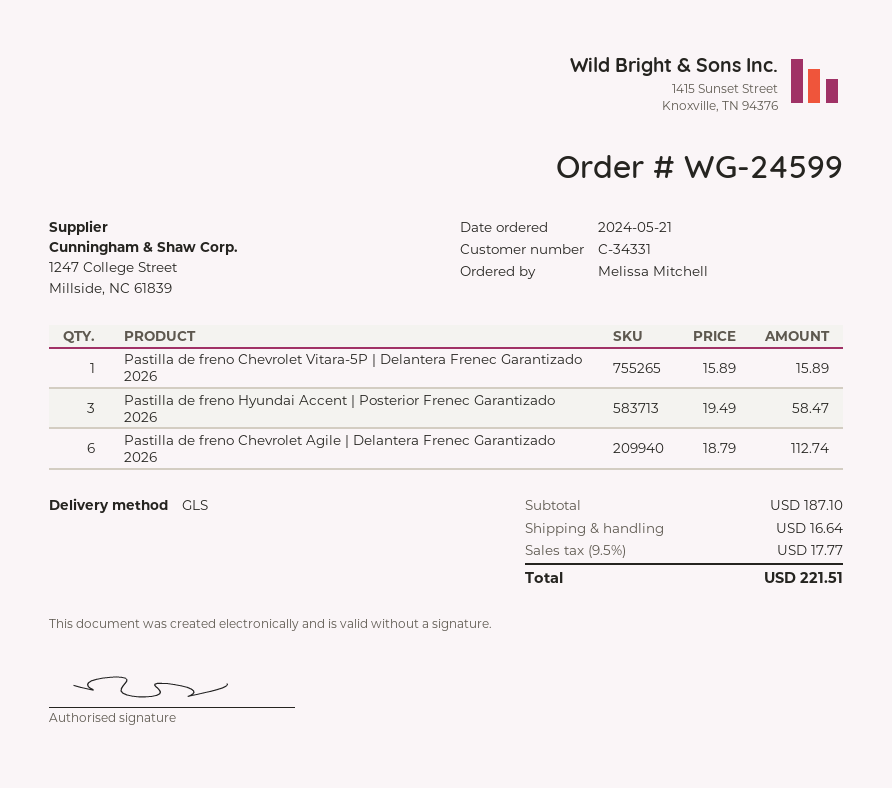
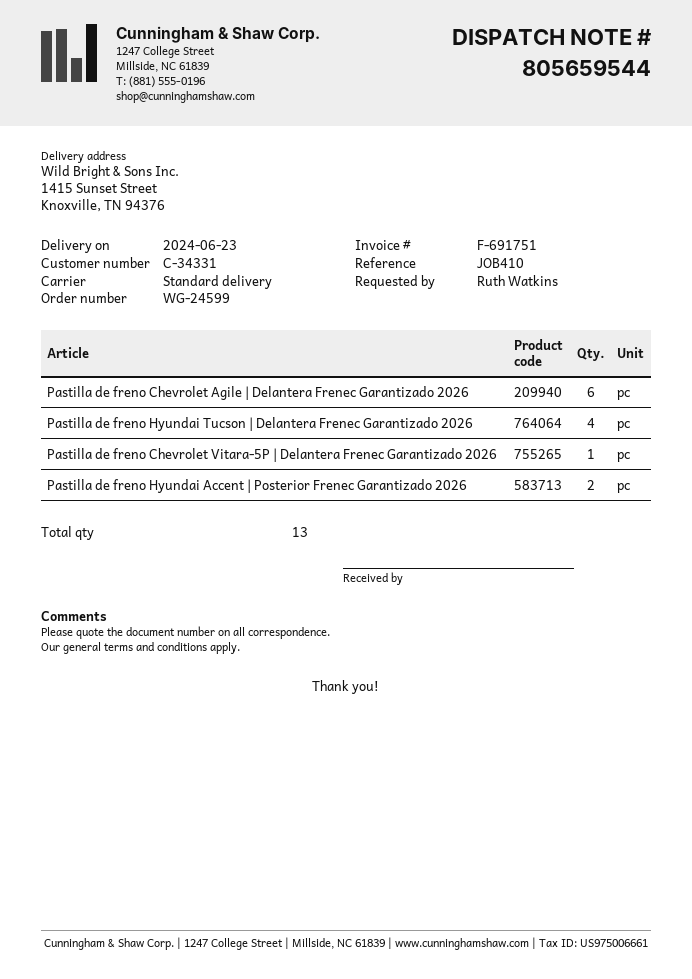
ordered by: Melissa Mitchell -> Ruth Watkins
shipping method: GLS -> standard
Pastilla de freno Hyundai Accent | Posterior Frenec Garantizado 2026: 3 -> 2
Pastilla de freno Hyundai Tucson | Delantera Frenec Garantizado 2026: none -> 4

